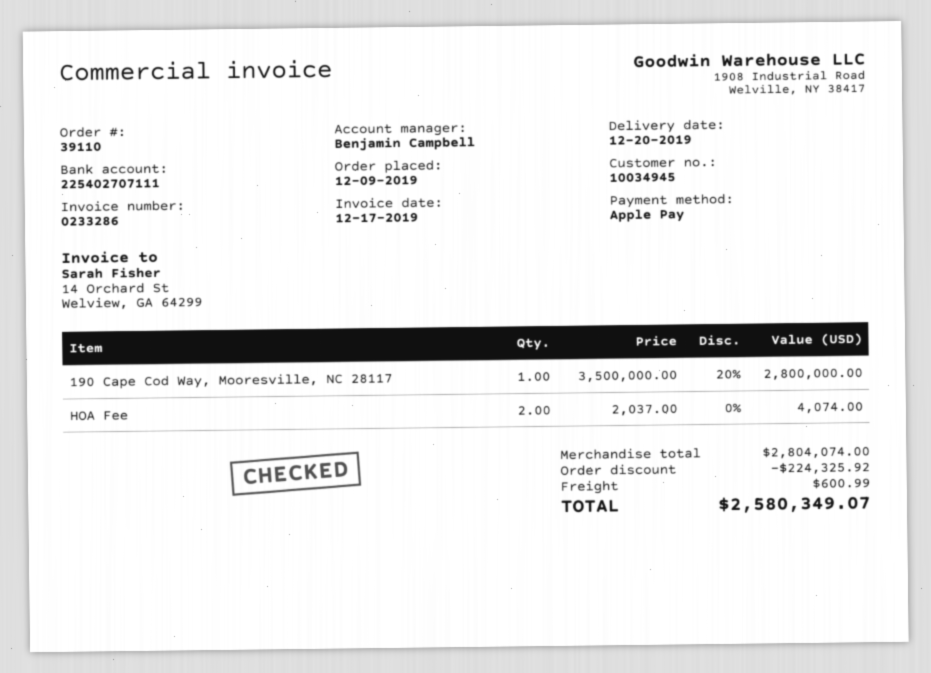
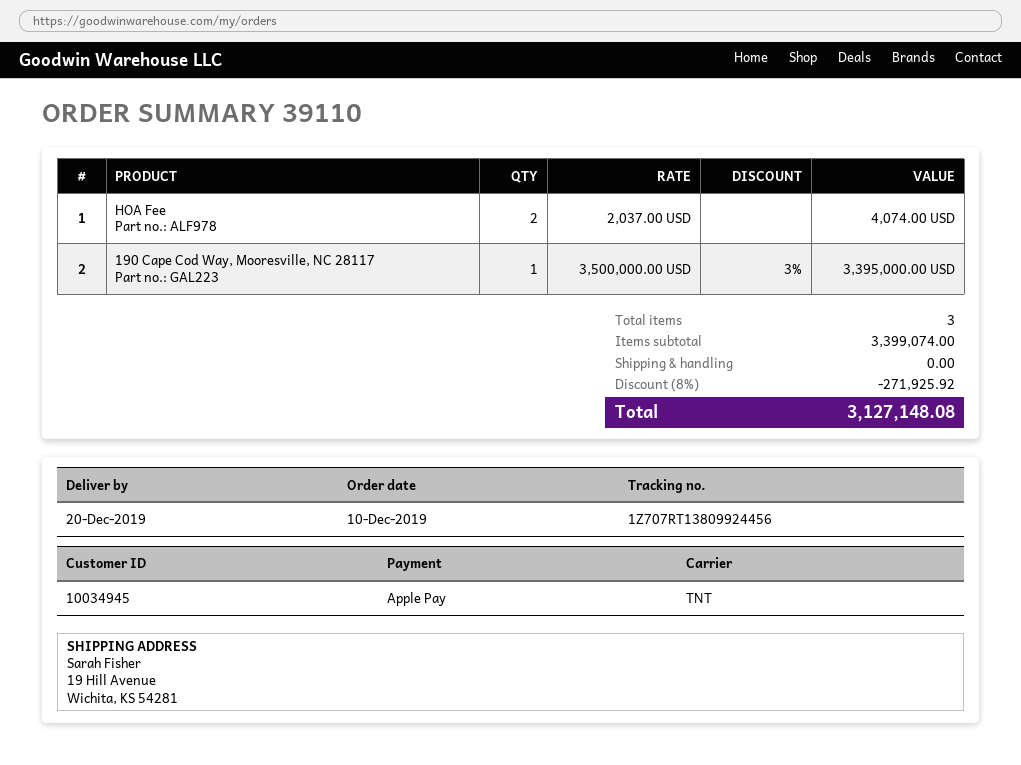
order date: 2019-12-09 -> 2019-12-10
190 Cape Cod Way, Mooresville, NC 28117: 1 x 3500000.00 - 20% = 2800000.00 -> 1 x 3500000.00 - 3% = 3395000.00
subtotal: 2804074.00 -> 3399074.00
discount: 224325.92 -> 271925.92
shipping: 600.99 -> 0.00
total: 2580349.07 -> 3127148.08

